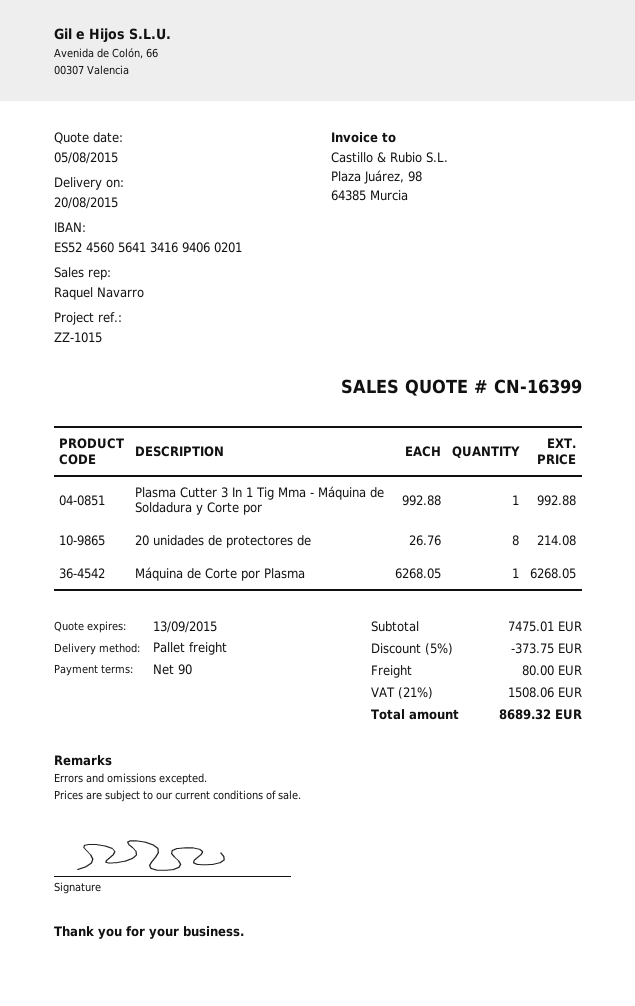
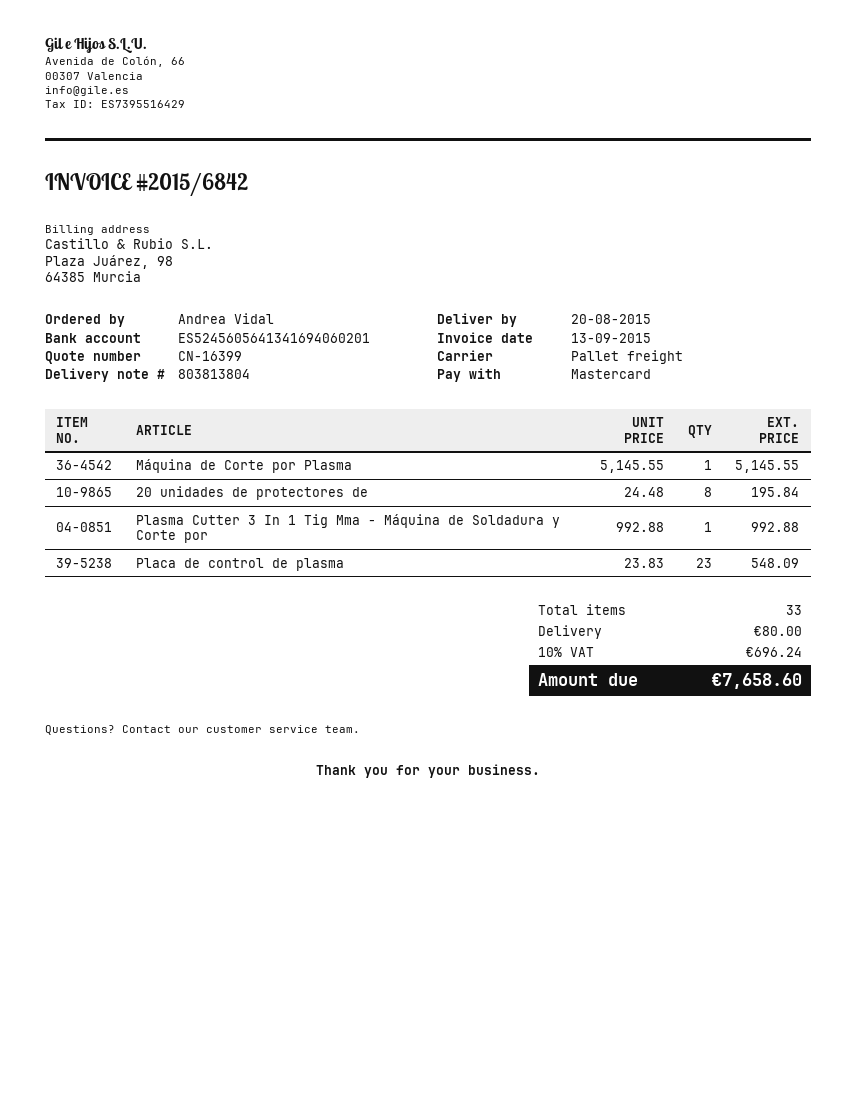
20 unidades de protectores de: 8 x 26.76 = 214.08 -> 8 x 24.48 = 195.84
Máquina de Corte por Plasma: 1 x 6268.05 = 6268.05 -> 1 x 5145.55 = 5145.55
Placa de control de plasma: none -> 23 x 23.83 = 548.09
discount: 5% = 373.75 -> none
tax: 21% = 1508.06 -> 10% = 696.24
total: 8689.32 -> 7658.60

